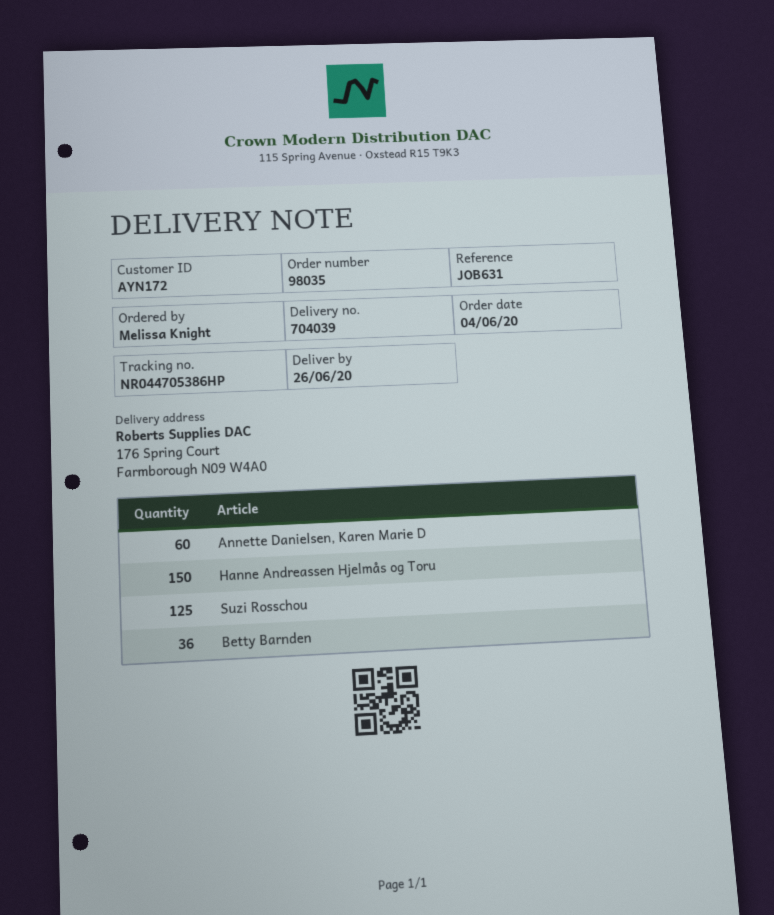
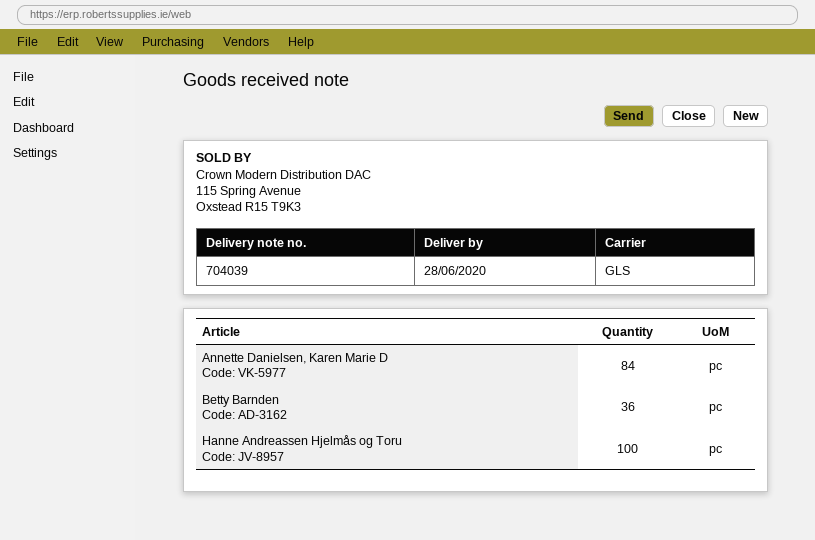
delivery date: 2020-06-26 -> 2020-06-28
Annette Danielsen, Karen Marie D: 60 -> 84
Hanne Andreassen Hjelmås og Toru: 150 -> 100
Suzi Rosschou: 125 -> none

